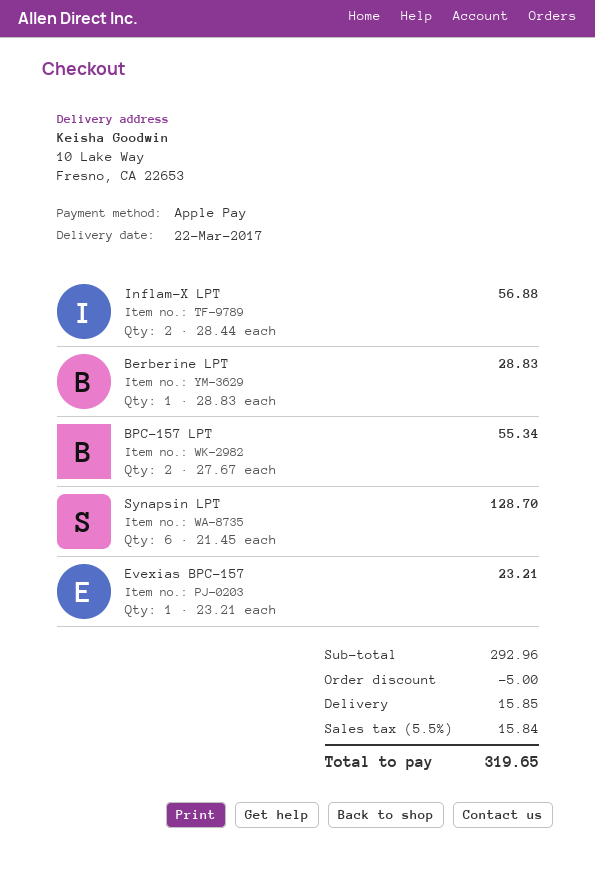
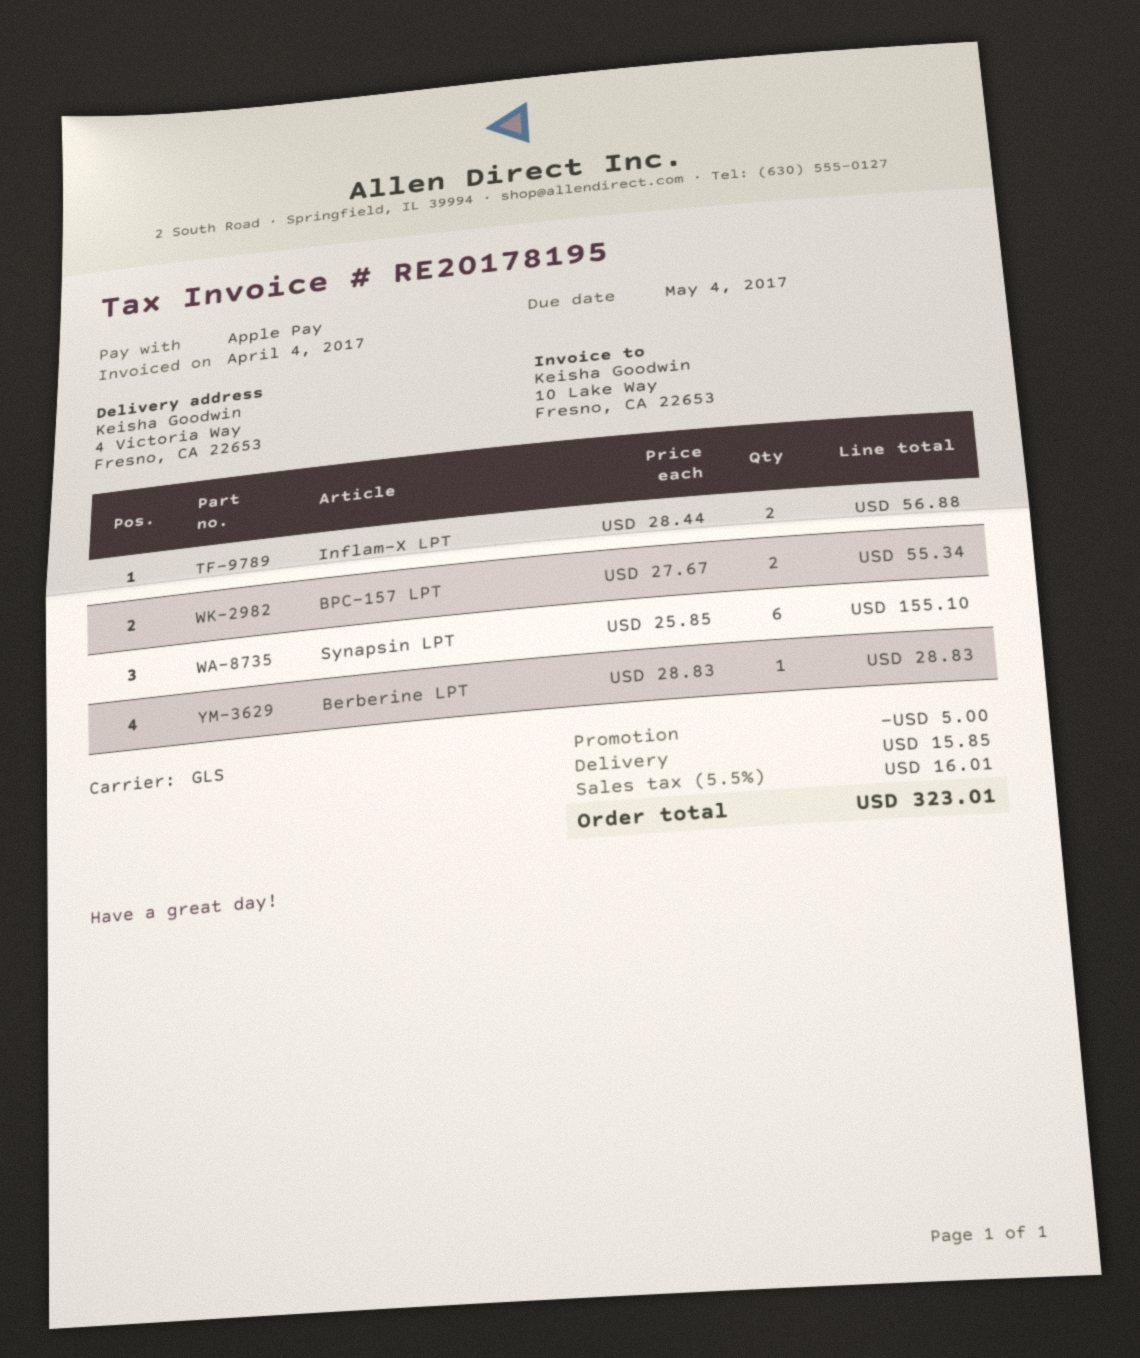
ship to: 10 Lake Way, Fresno, CA 22653 -> 4 Victoria Way, Fresno, CA 22653
Synapsin LPT: 6 x 21.45 = 128.70 -> 6 x 25.85 = 155.10
Evexias BPC-157: 1 x 23.21 = 23.21 -> none
tax: 5.5% = 15.84 -> 5.5% = 16.01
total: 319.65 -> 323.01

